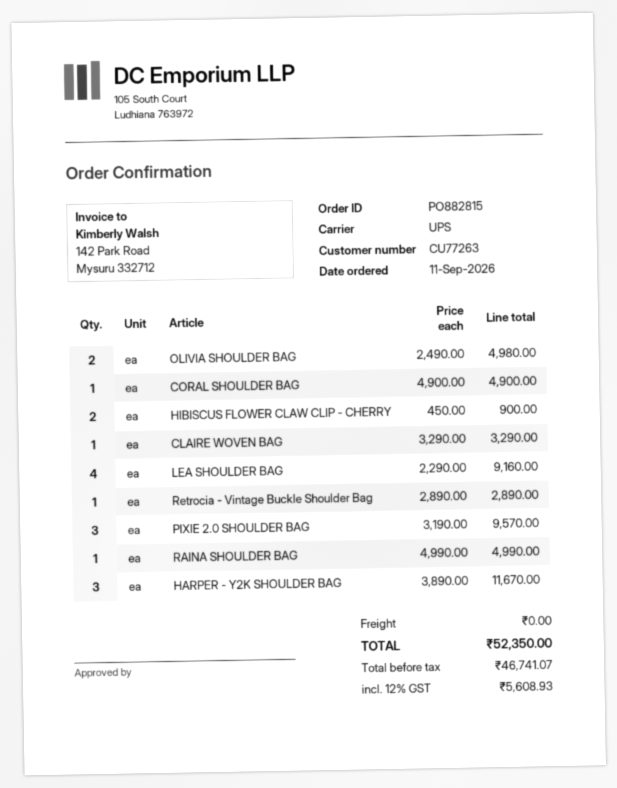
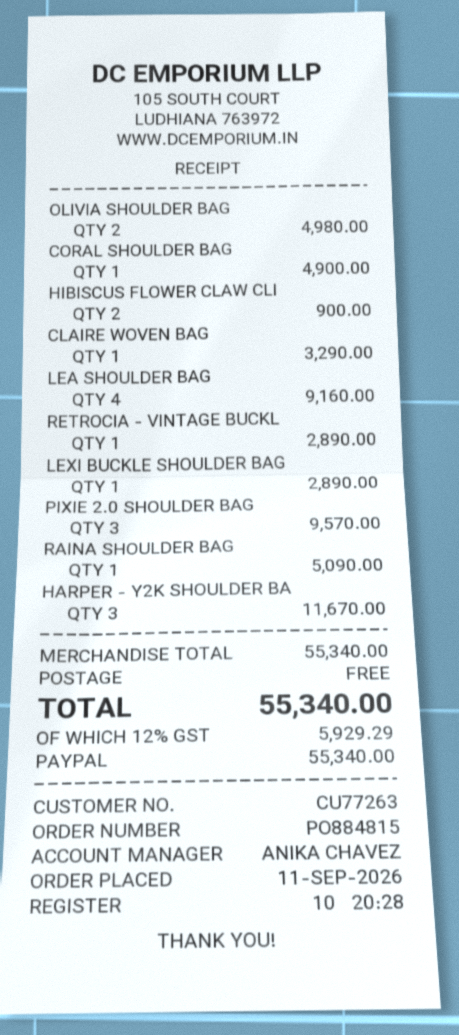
order number: PO882815 -> PO884815
RAINA SHOULDER BAG: 1 for 4990.00 -> 1 for 5090.00
LEXI BUCKLE SHOULDER BAG: none -> 1 for 2890.00
tax: 12% = 5608.93 -> 12% = 5929.29
total: 52350.00 -> 55340.00

